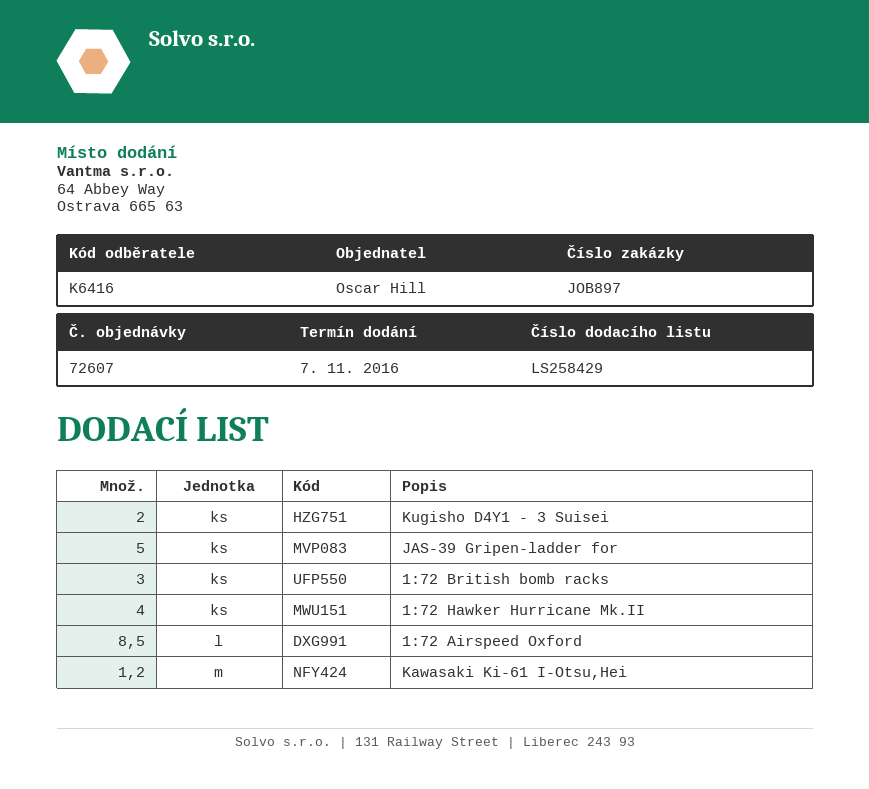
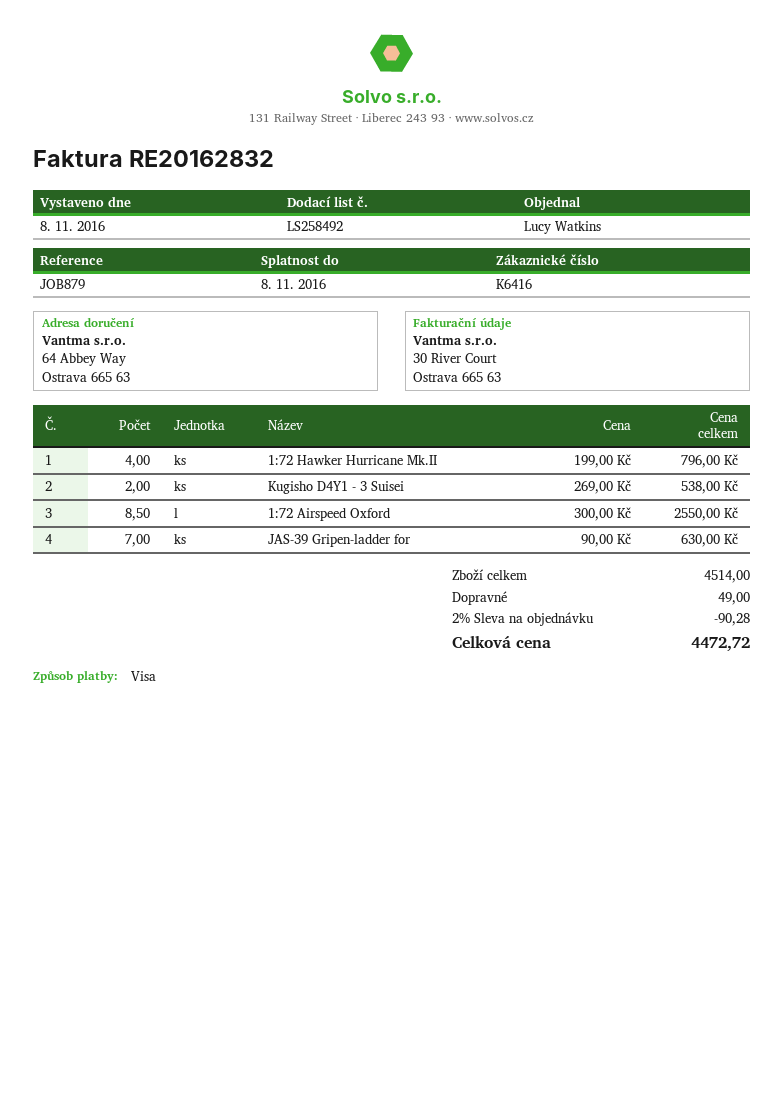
delivery note number: LS258429 -> LS258492
reference: JOB897 -> JOB879
ordered by: Oscar Hill -> Lucy Watkins
JAS-39 Gripen-ladder for: 5 -> 7
1:72 British bomb racks: 3 -> none
Kawasaki Ki-61 I-Otsu,Hei: 1.2 -> none

